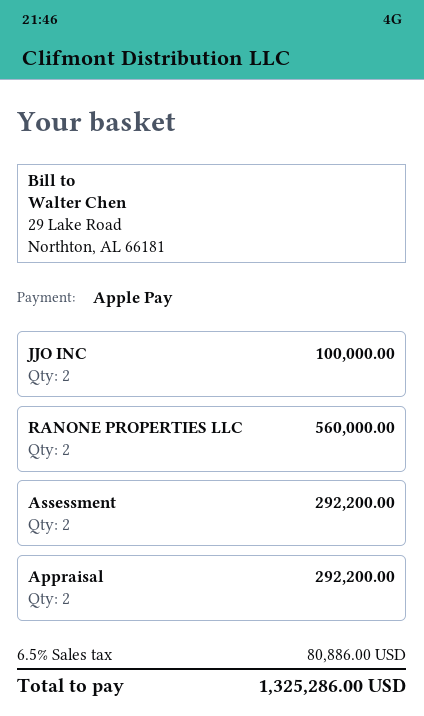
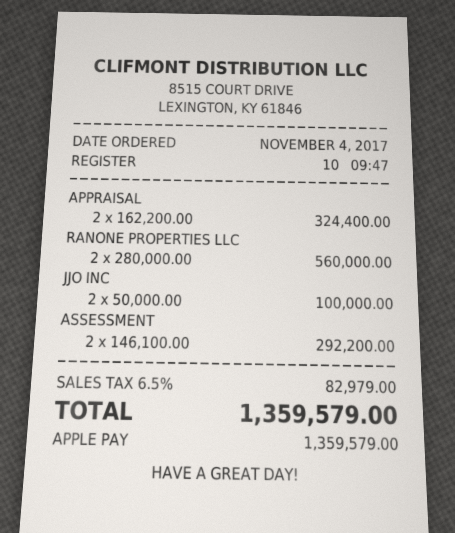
Appraisal: 2 for 292200.00 -> 2 for 324400.00
tax: 6.5% = 80886.00 -> 6.5% = 82979.00
total: 1325286.00 -> 1359579.00

